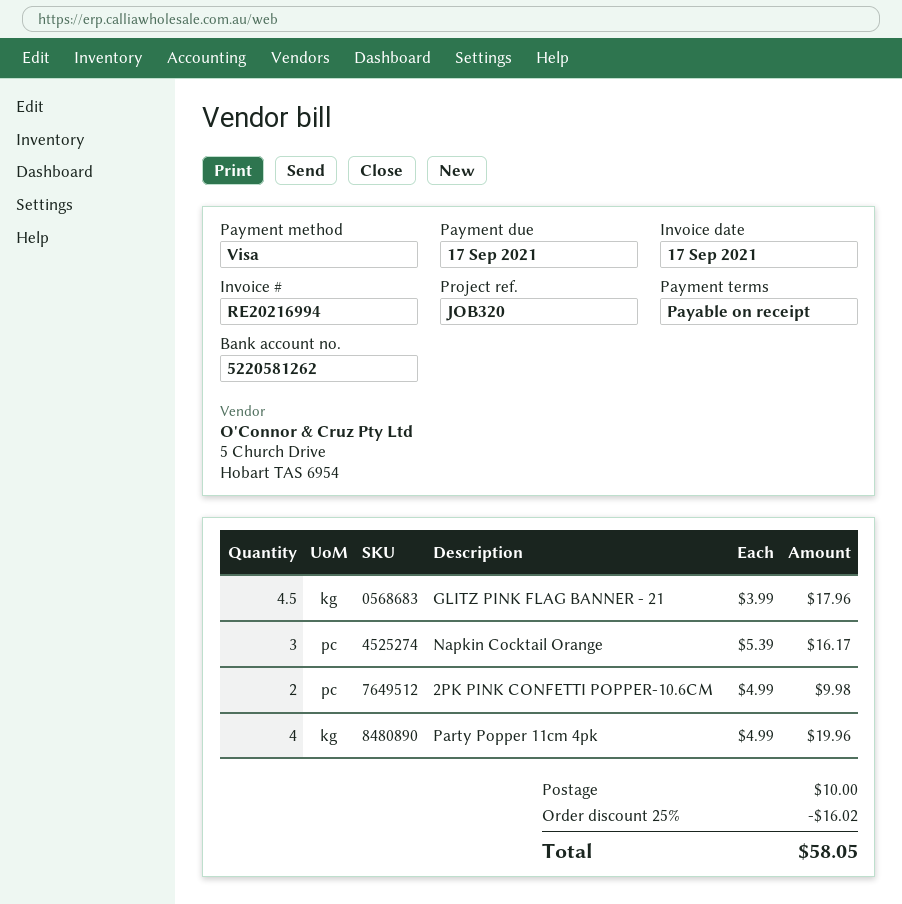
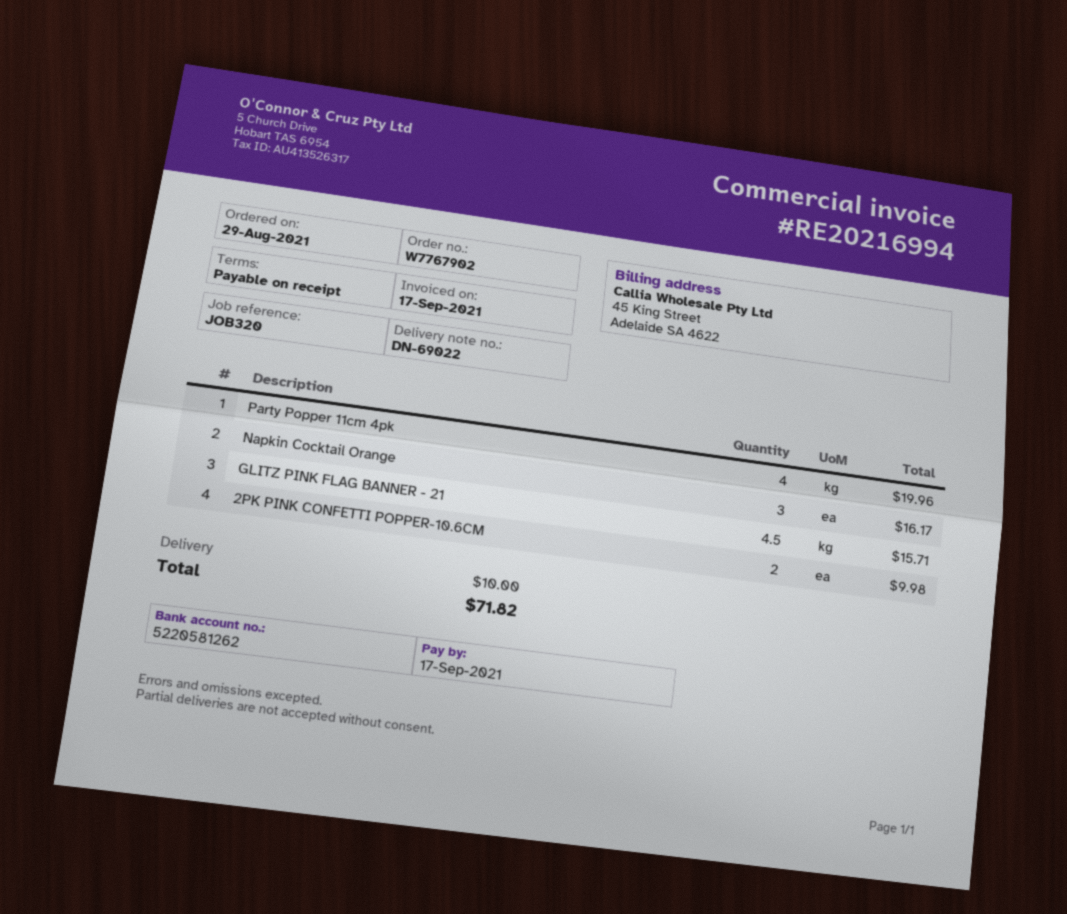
GLITZ PINK FLAG BANNER - 21: 4.5 for 17.96 -> 4.5 for 15.71
discount: 25% = 16.02 -> none
total: 58.05 -> 71.82

